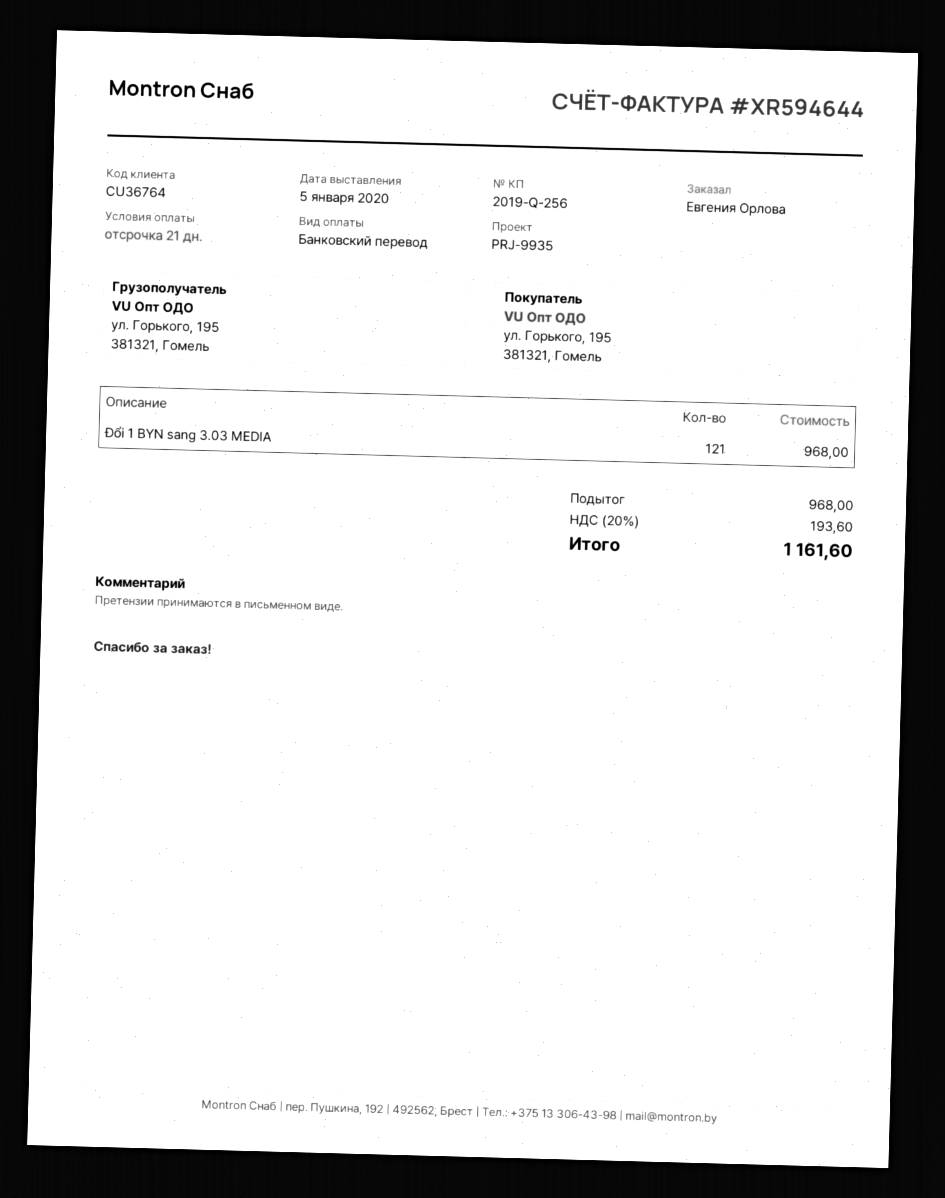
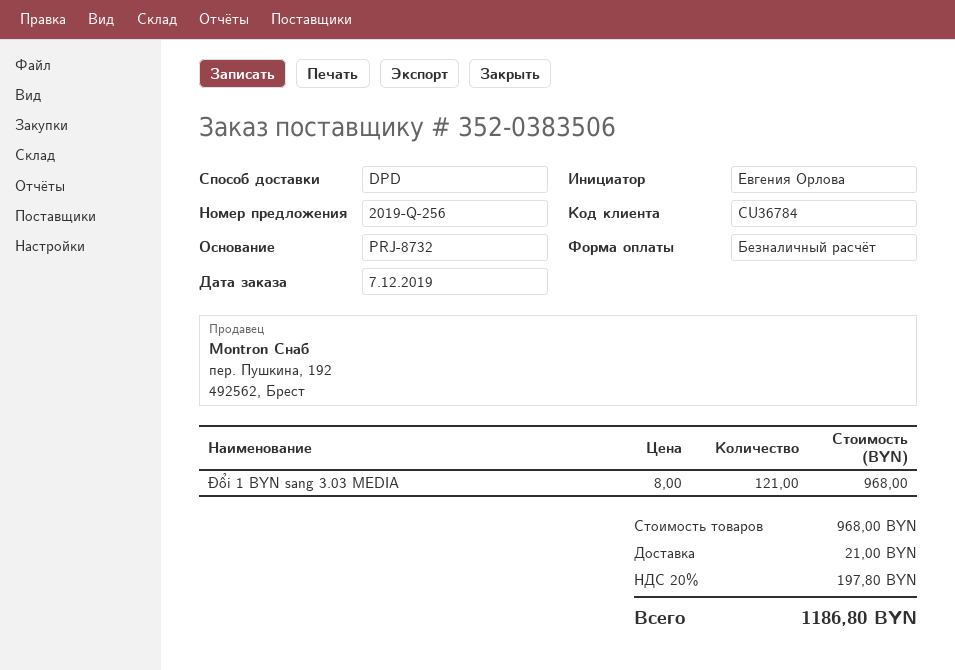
customer number: CU36764 -> CU36784
reference: PRJ-9935 -> PRJ-8732
shipping: none -> 21.00
tax: 20% = 193.60 -> 20% = 197.80
total: 1161.60 -> 1186.80

